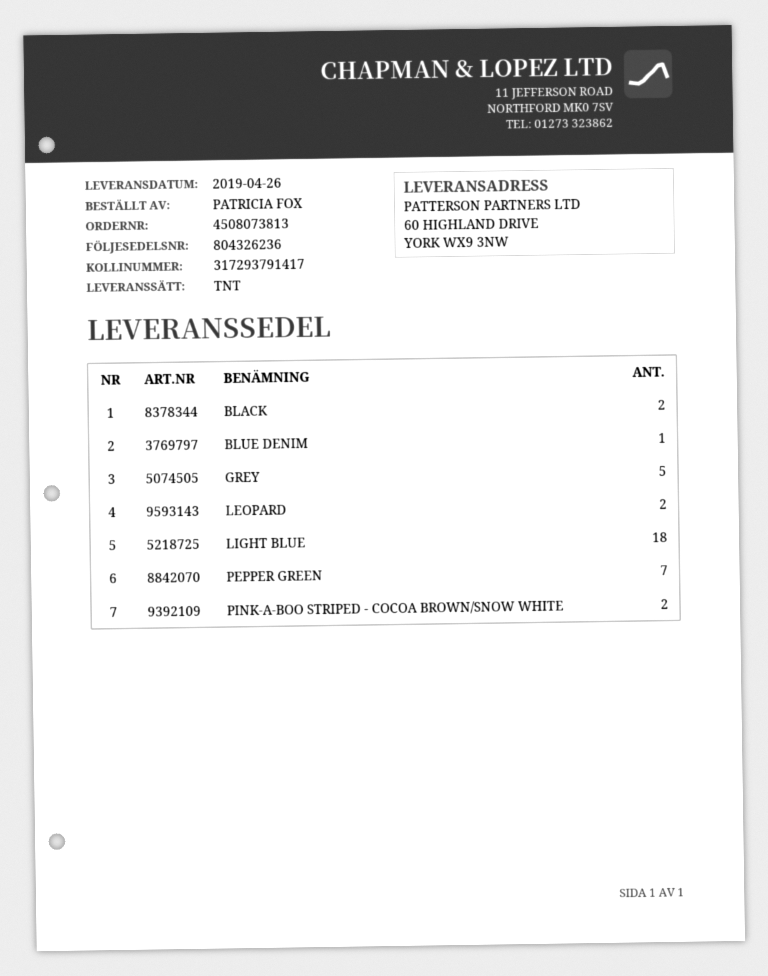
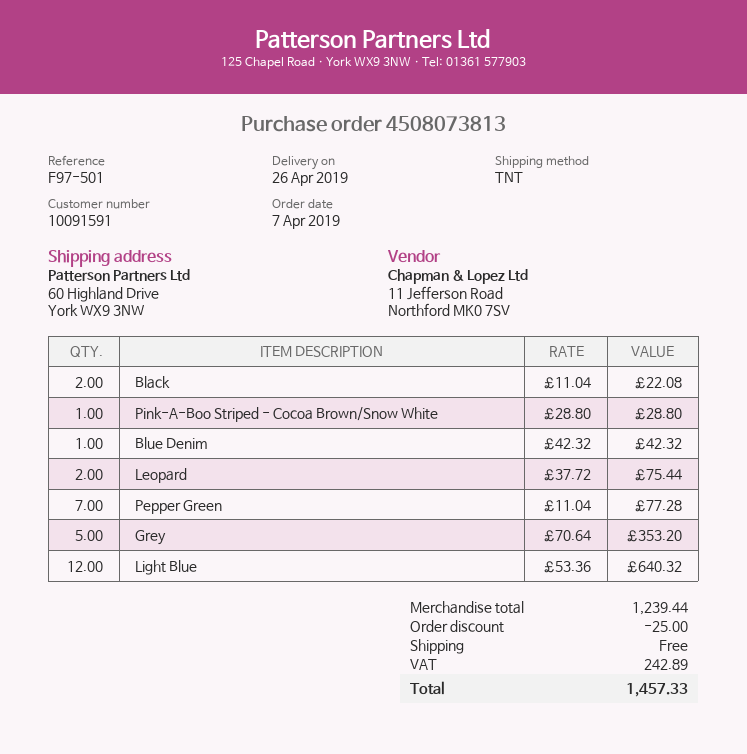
LIGHT BLUE: 18 -> 12
PINK-A-BOO STRIPED - COCOA BROWN/SNOW WHITE: 2 -> 1

